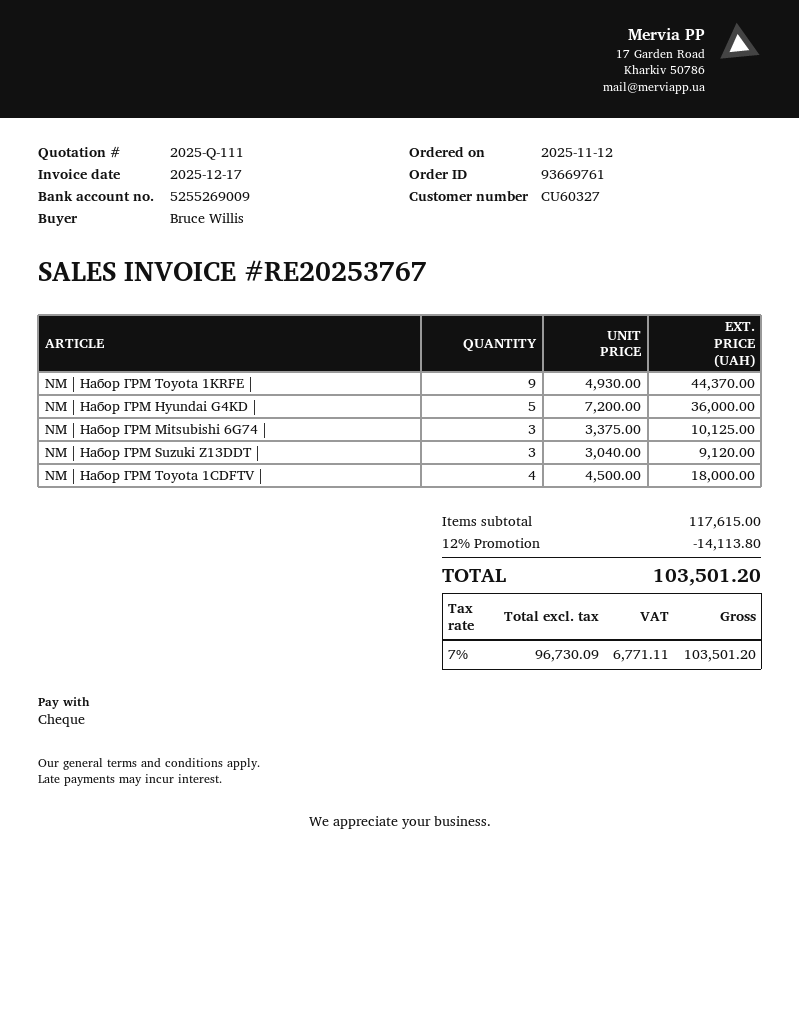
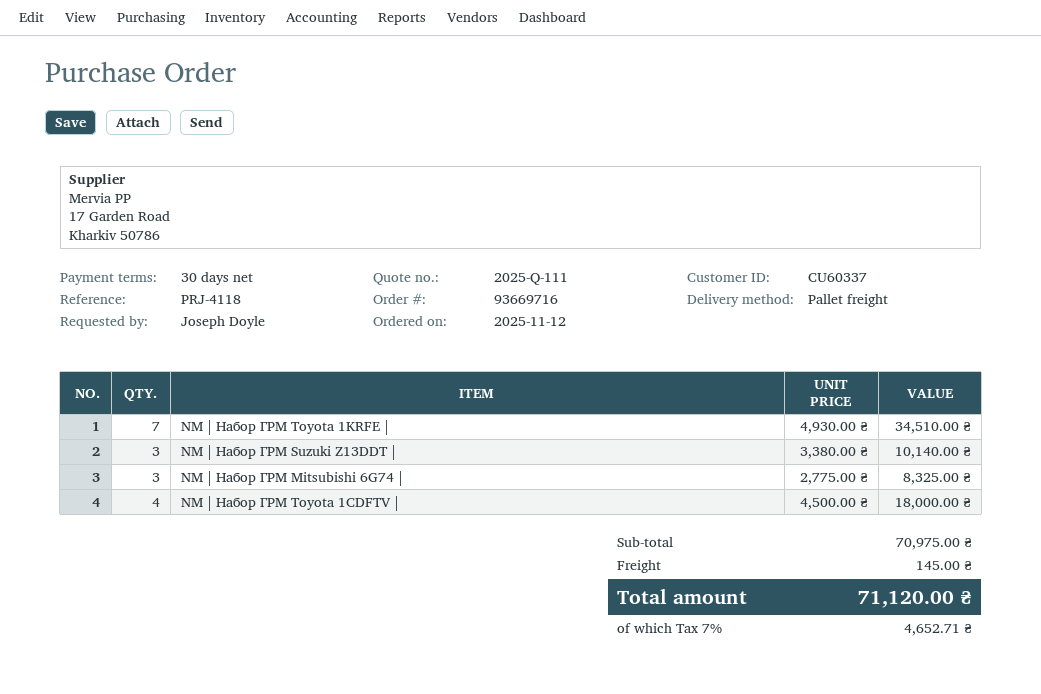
order number: 93669761 -> 93669716
customer number: CU60327 -> CU60337
ordered by: Bruce Willis -> Joseph Doyle
NM | Набор ГРМ Toyota 1KRFE |: 9 x 4930.00 = 44370.00 -> 7 x 4930.00 = 34510.00
NM | Набор ГРМ Hyundai G4KD |: 5 x 7200.00 = 36000.00 -> none
NM | Набор ГРМ Mitsubishi 6G74 |: 3 x 3375.00 = 10125.00 -> 3 x 2775.00 = 8325.00
NM | Набор ГРМ Suzuki Z13DDT |: 3 x 3040.00 = 9120.00 -> 3 x 3380.00 = 10140.00
subtotal: 117615.00 -> 70975.00
discount: 12% = 14113.80 -> none
shipping: none -> 145.00
tax: 7% = 6771.11 -> 7% = 4652.71
total: 103501.20 -> 71120.00

